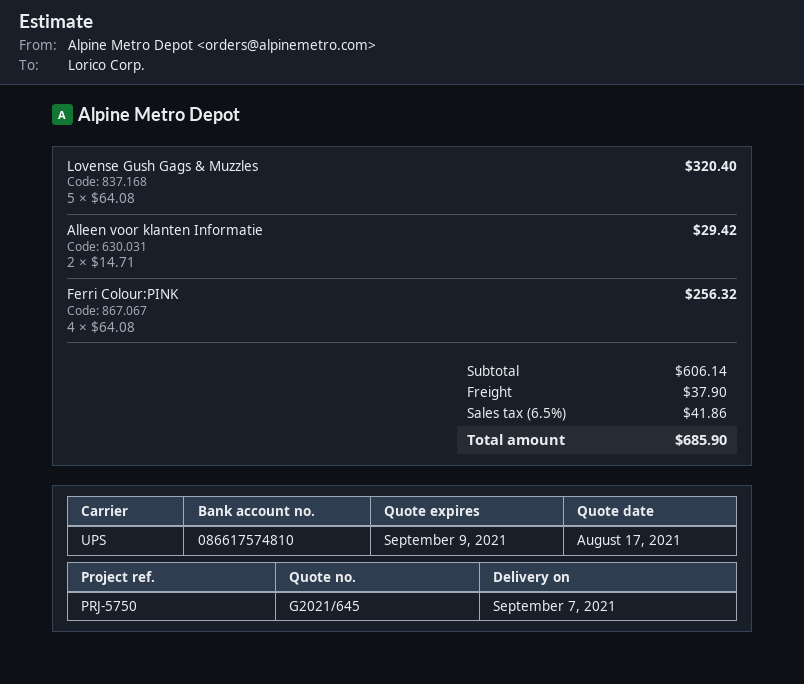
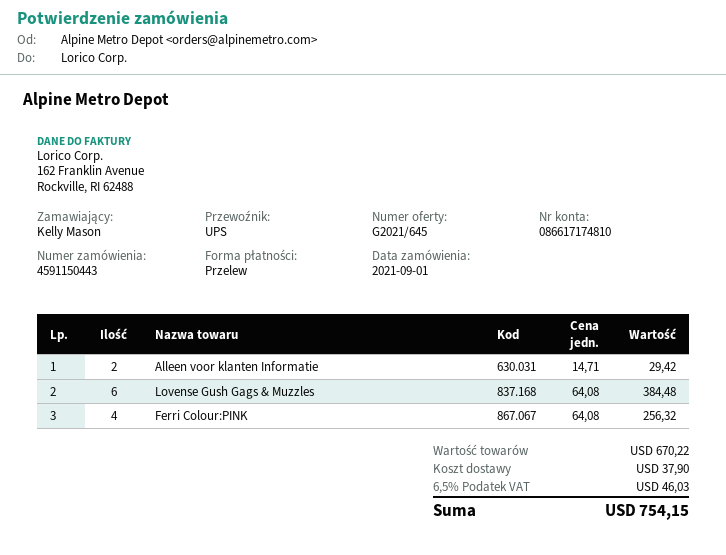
bank account: 086617574810 -> 086617174810
Lovense Gush Gags & Muzzles: 5 x 64.08 = 320.40 -> 6 x 64.08 = 384.48
subtotal: 606.14 -> 670.22
tax: 6.5% = 41.86 -> 6.5% = 46.03
total: 685.90 -> 754.15

